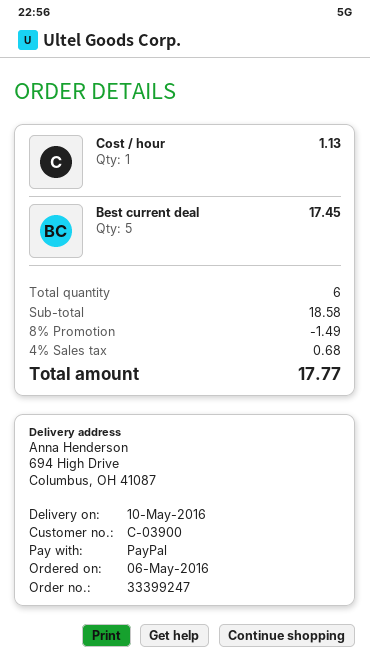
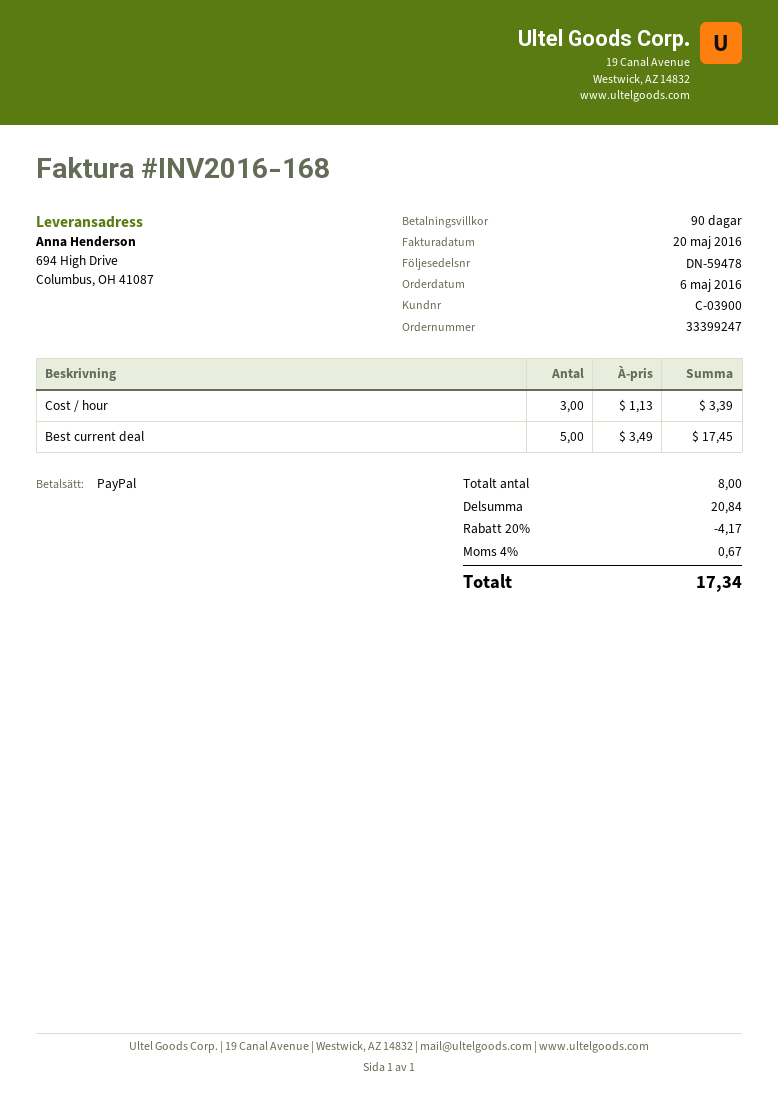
Cost / hour: 1 for 1.13 -> 3 for 3.39
total quantity: 6 -> 8
subtotal: 18.58 -> 20.84
discount: 8% = 1.49 -> 20% = 4.17
tax: 4% = 0.68 -> 4% = 0.67
total: 17.77 -> 17.34

